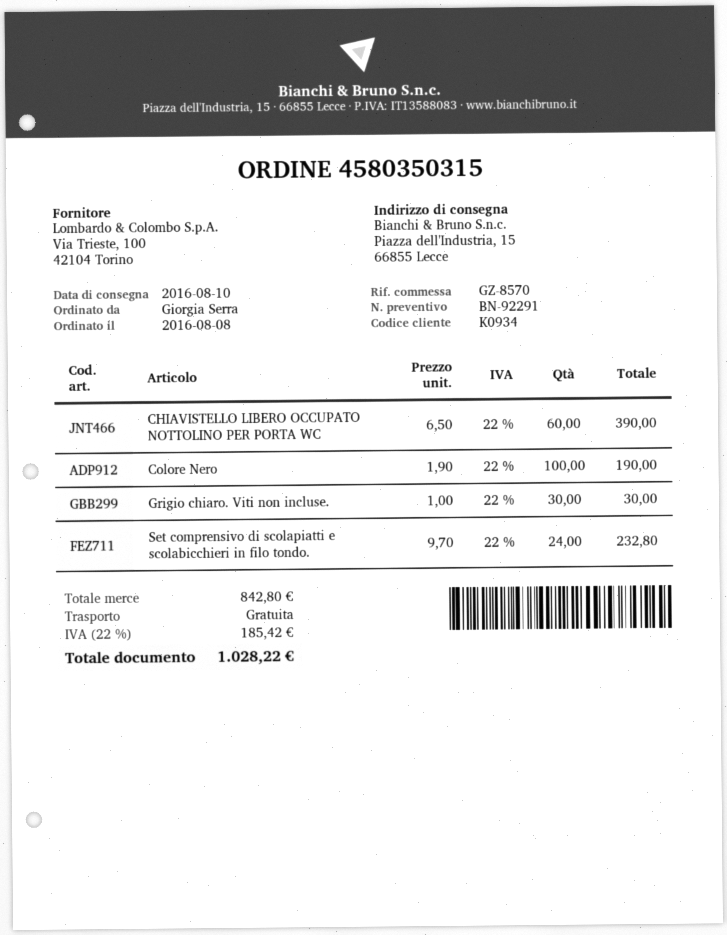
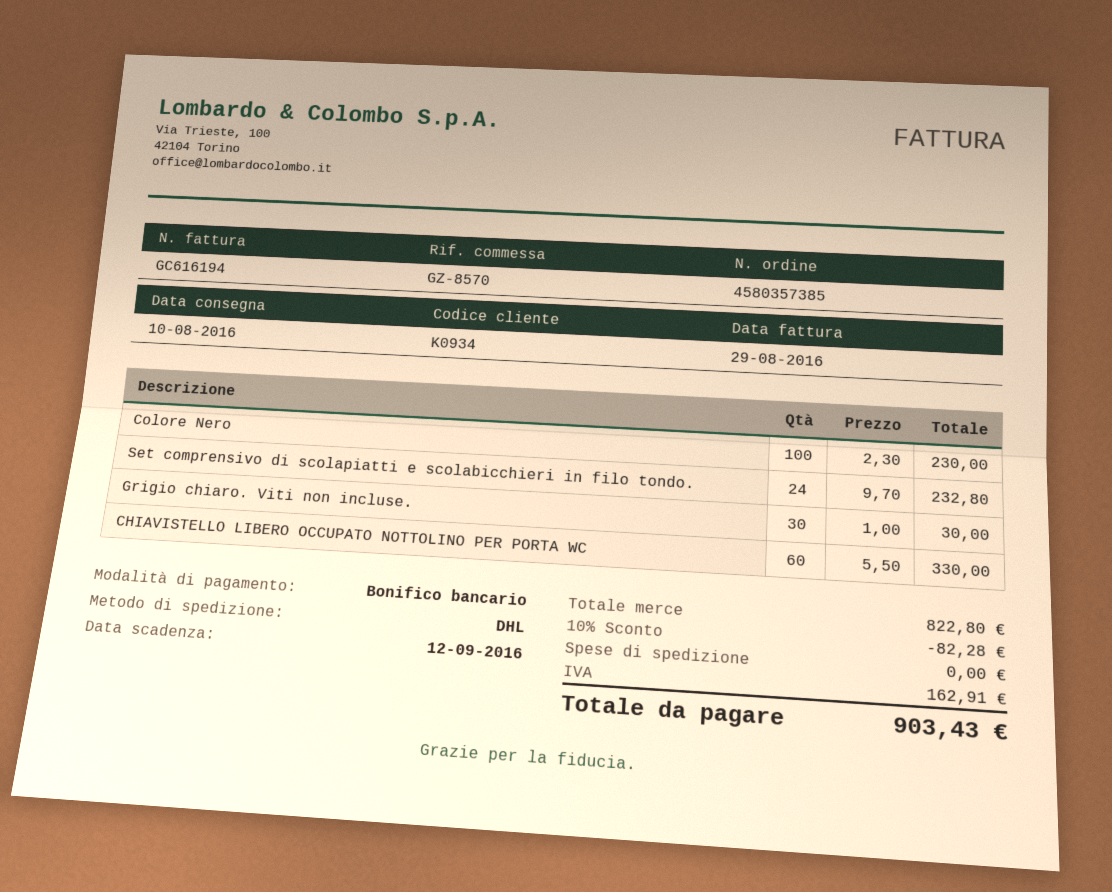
order number: 4580350315 -> 4580357385
CHIAVISTELLO LIBERO OCCUPATO NOTTOLINO PER PORTA WC: 60 x 6.50 = 390.00 -> 60 x 5.50 = 330.00
Colore Nero: 100 x 1.90 = 190.00 -> 100 x 2.30 = 230.00
subtotal: 842.80 -> 822.80
discount: none -> 10% = 82.28
tax: 185.42 -> 162.91
total: 1028.22 -> 903.43

